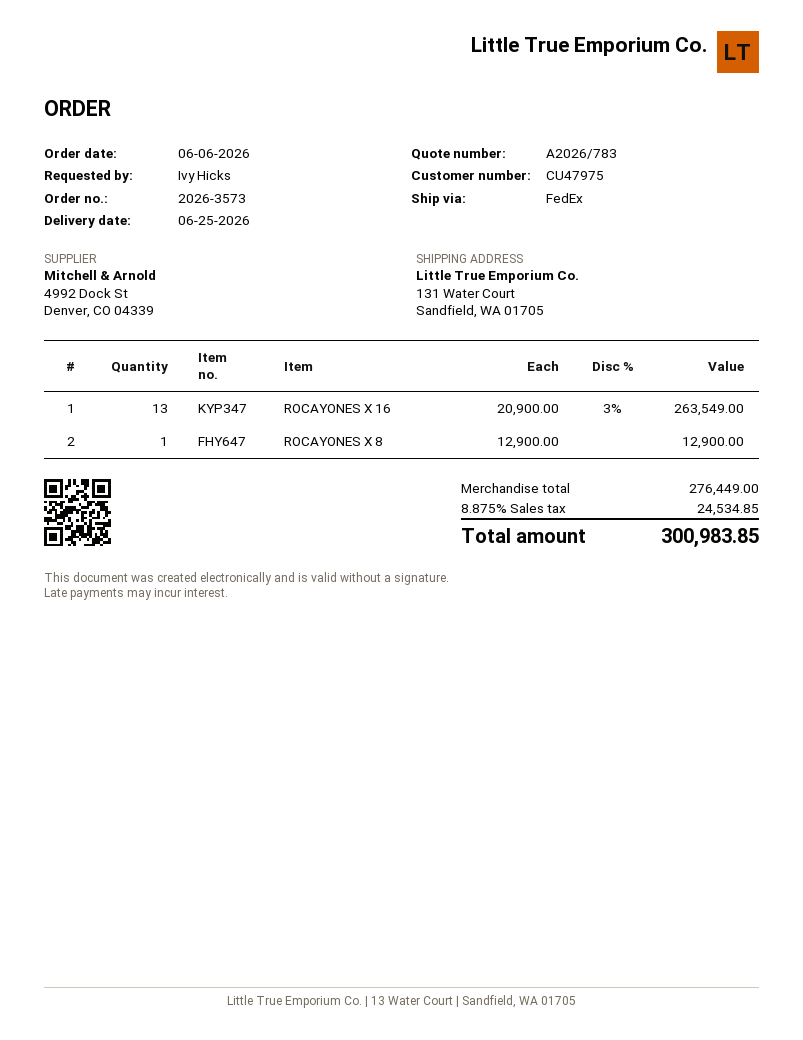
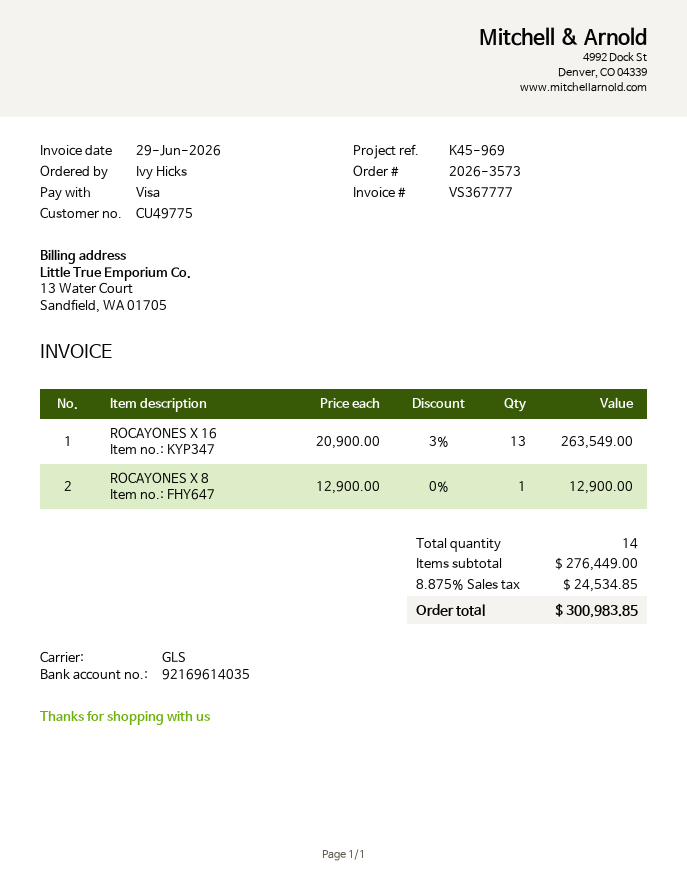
customer number: CU47975 -> CU49775
shipping method: FedEx -> GLS

